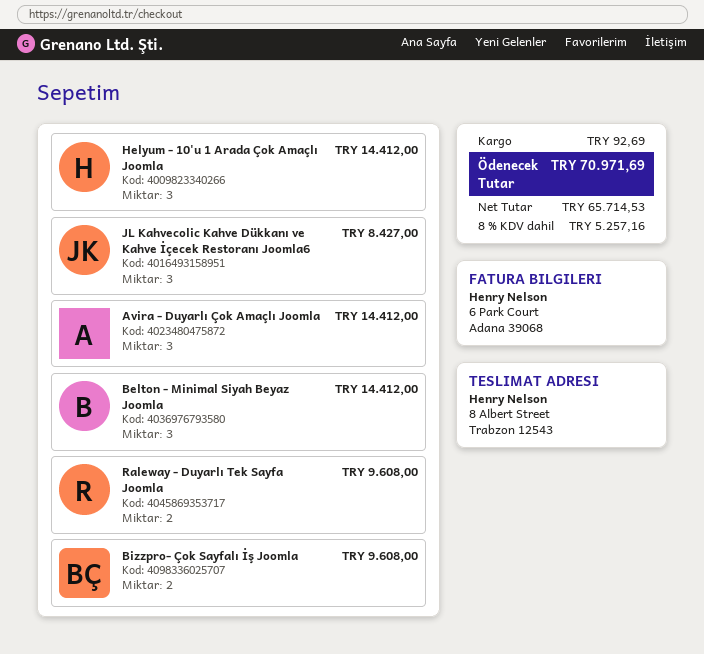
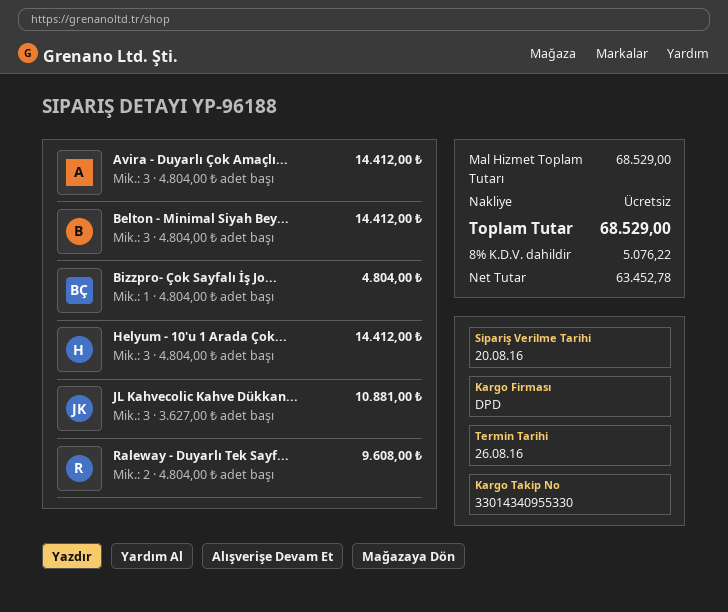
JL Kahvecolic Kahve Dükkanı ve Kahve İçecek Restoranı Joomla6: 3 for 8427.00 -> 3 for 10881.00
Bizzpro- Çok Sayfalı İş Joomla: 2 for 9608.00 -> 1 for 4804.00
shipping: 92.69 -> 0.00
net: 65714.53 -> 63452.78
tax: 8% = 5257.16 -> 8% = 5076.22
total: 70971.69 -> 68529.00

